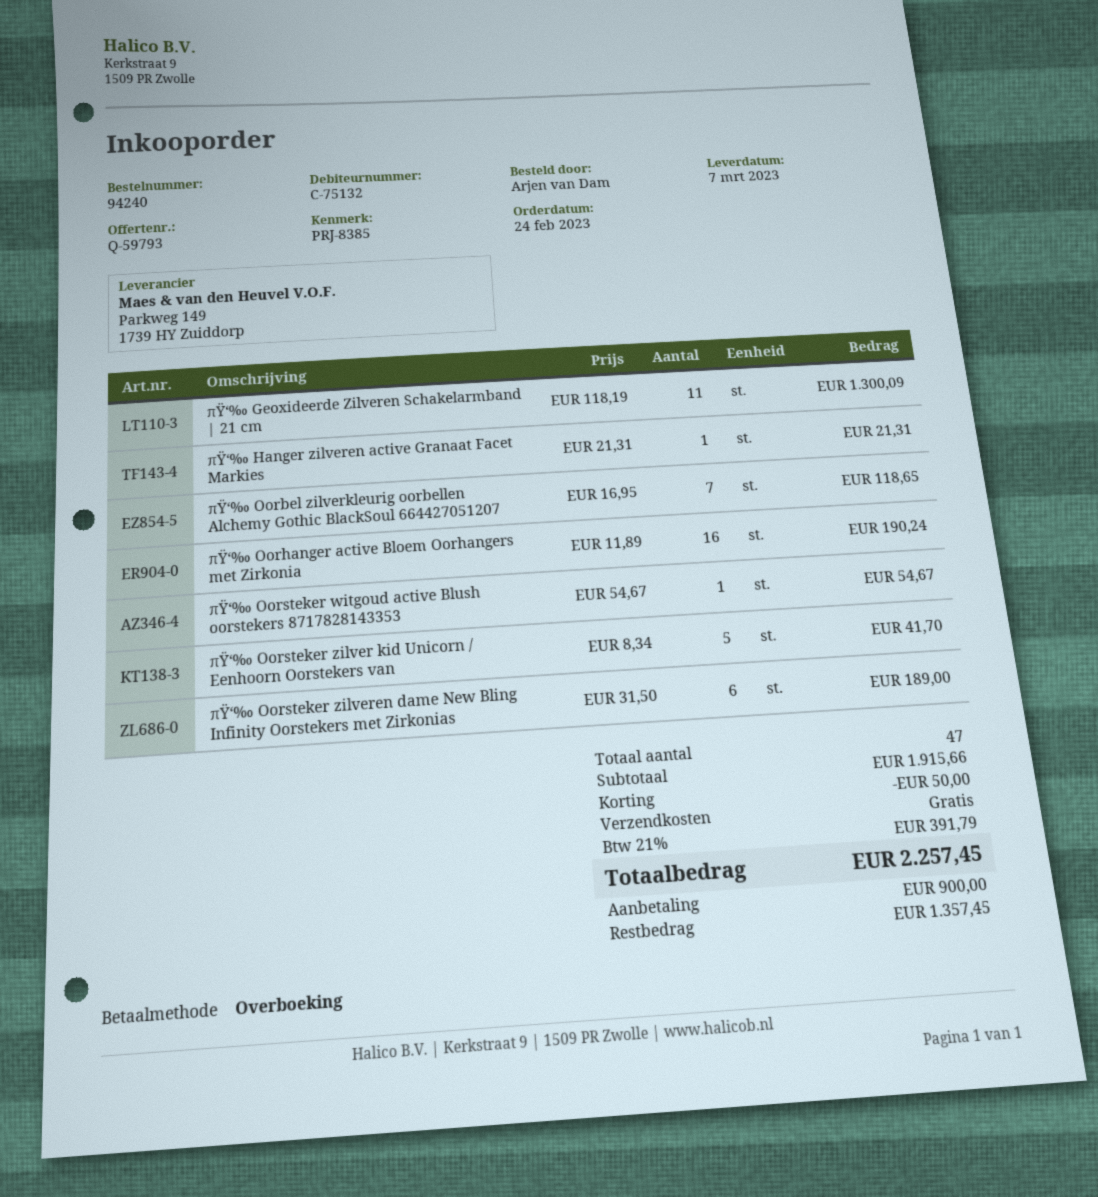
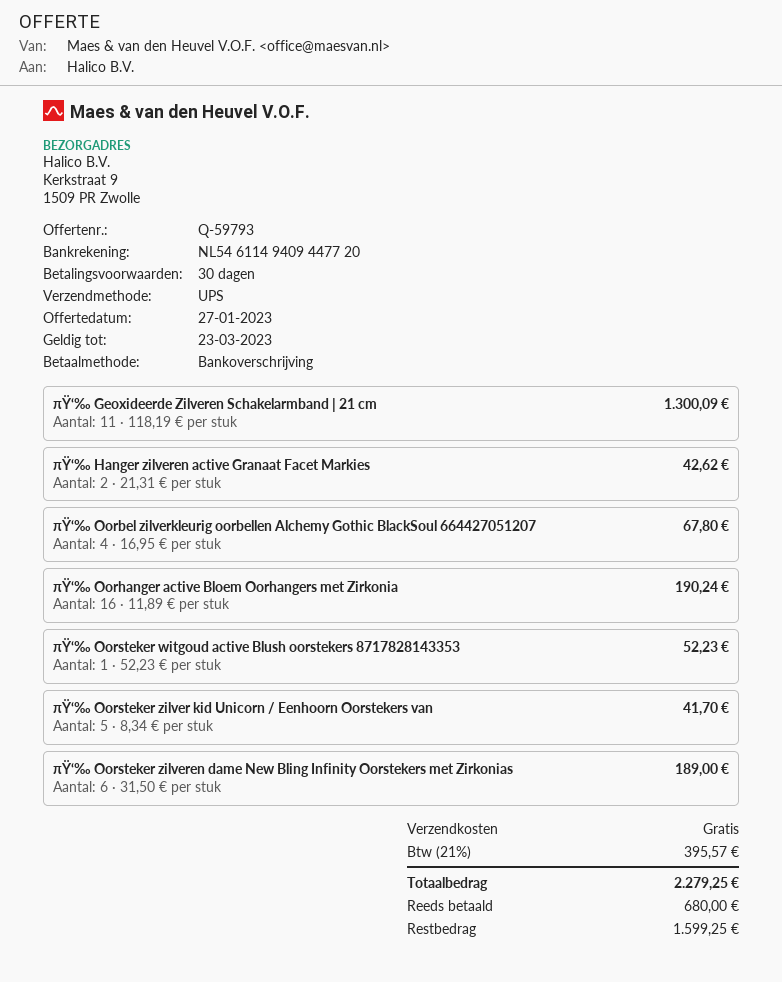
πŸ‘‰ Hanger zilveren active Granaat Facet Markies: 1 x 21.31 = 21.31 -> 2 x 21.31 = 42.62
πŸ‘‰ Oorbel zilverkleurig oorbellen Alchemy Gothic BlackSoul 664427051207: 7 x 16.95 = 118.65 -> 4 x 16.95 = 67.80
πŸ‘‰ Oorsteker witgoud active Blush oorstekers 8717828143353: 1 x 54.67 = 54.67 -> 1 x 52.23 = 52.23
discount: 50.00 -> none
tax: 21% = 391.79 -> 21% = 395.57
total: 2257.45 -> 2279.25
deposit: 900.00 -> 680.00
balance: 1357.45 -> 1599.25

